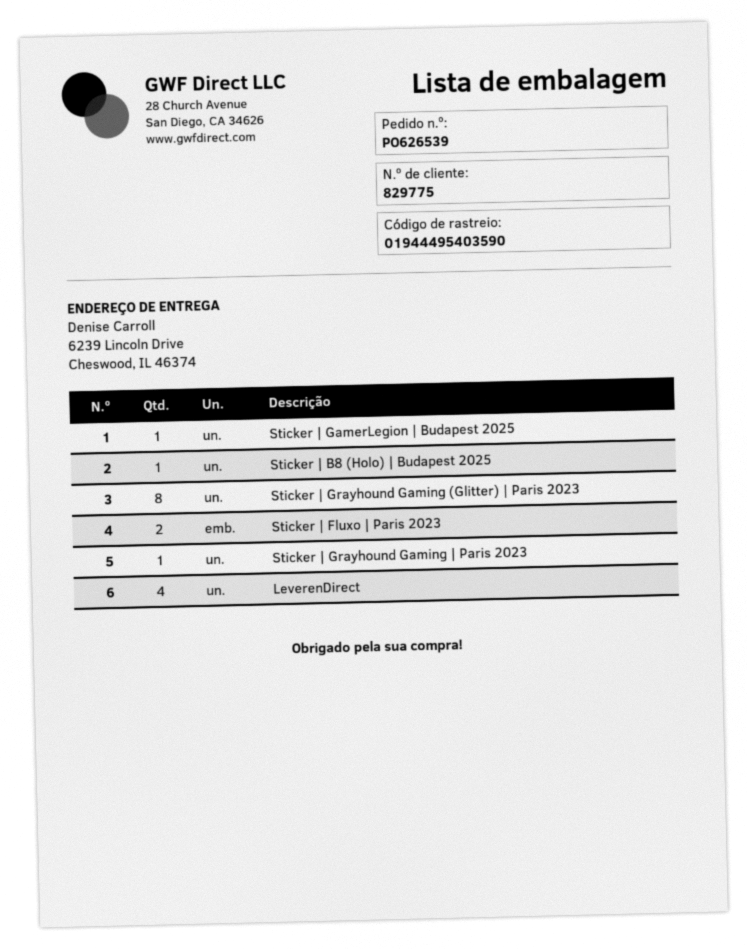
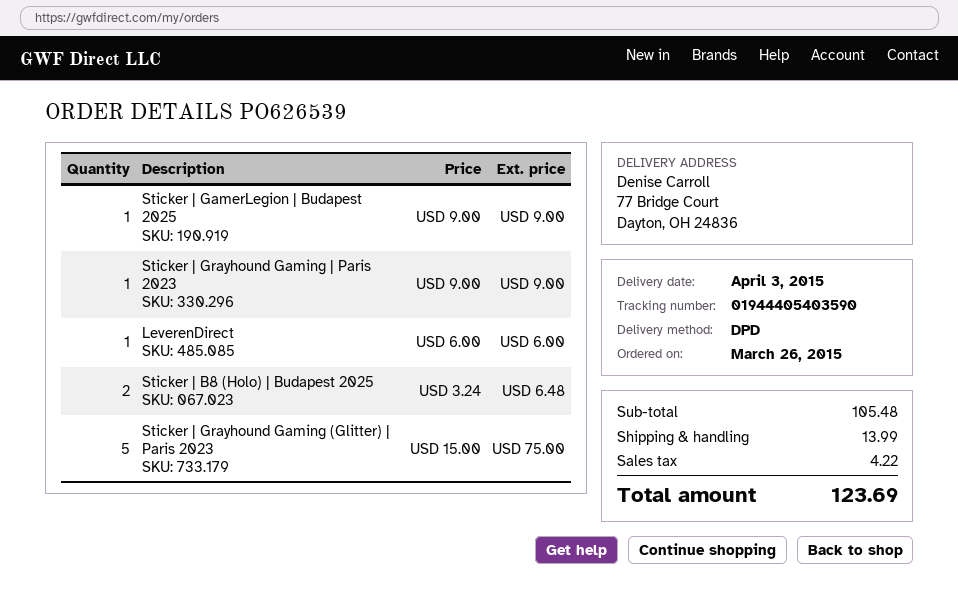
tracking number: 01944495403590 -> 01944405403590
ship to: 6239 Lincoln Drive, Cheswood, IL 46374 -> 77 Bridge Court, Dayton, OH 24836
Sticker | B8 (Holo) | Budapest 2025: 1 -> 2
Sticker | Grayhound Gaming (Glitter) | Paris 2023: 8 -> 5
Sticker | Fluxo | Paris 2023: 2 -> none
LeverenDirect: 4 -> 1

